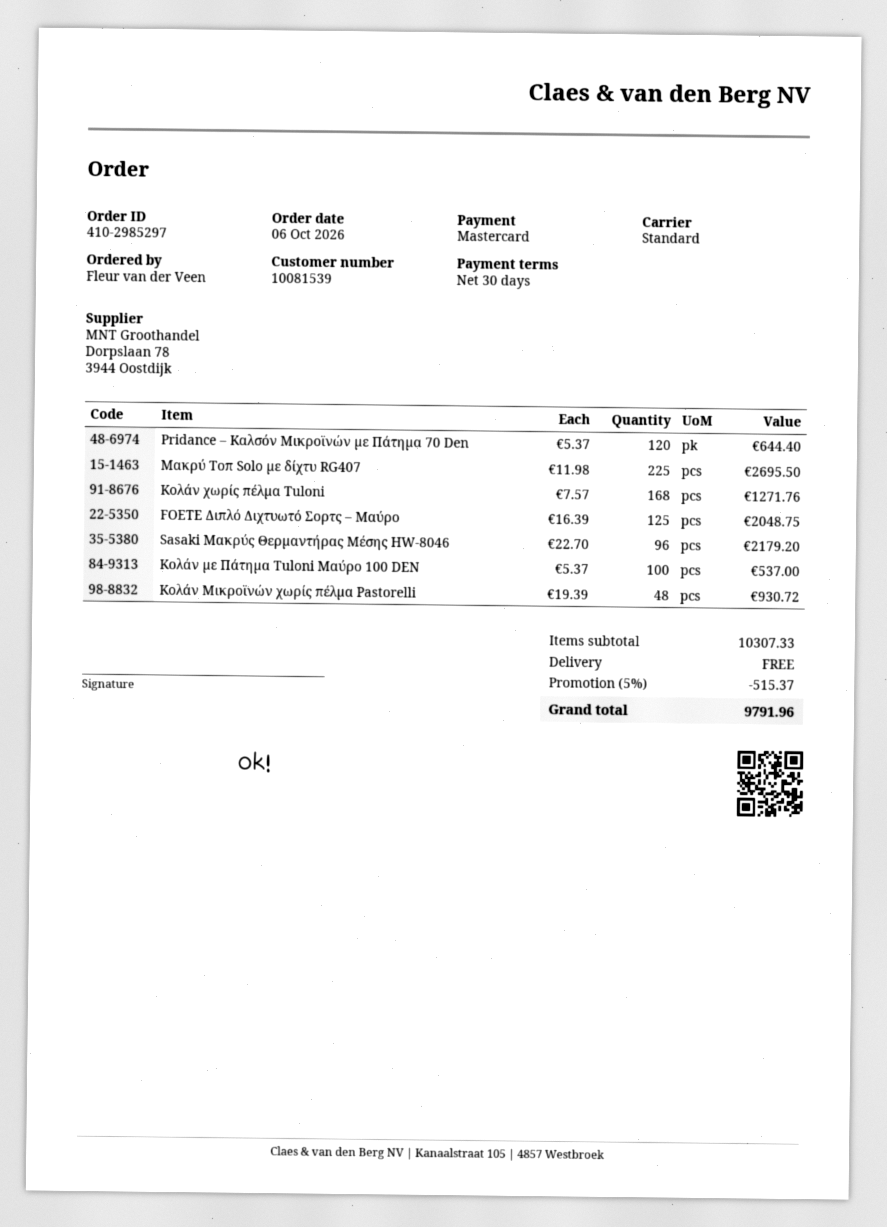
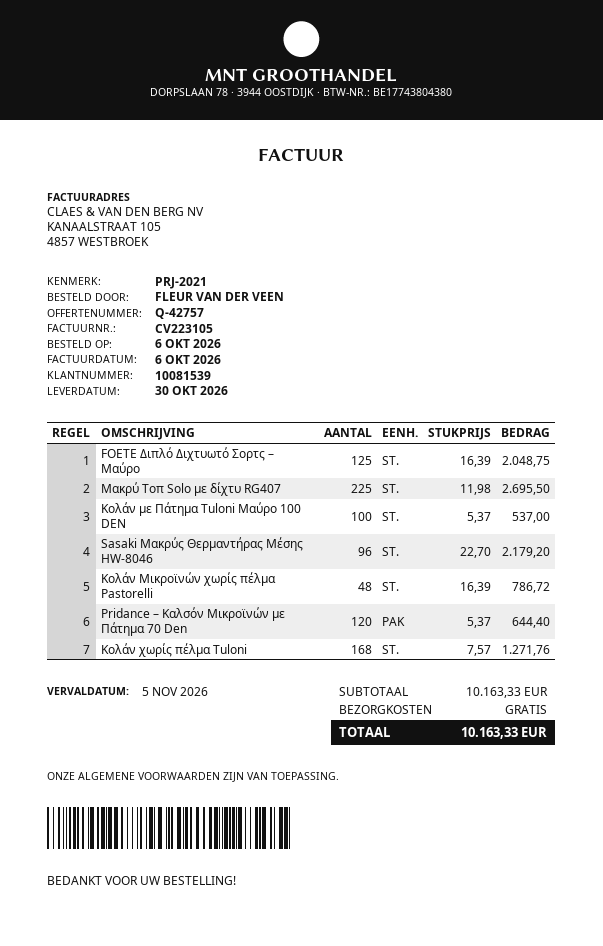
Κολάν Μικροϊνών χωρίς πέλμα Pastorelli: 48 x 19.39 = 930.72 -> 48 x 16.39 = 786.72
subtotal: 10307.33 -> 10163.33
discount: 5% = 515.37 -> none
total: 9791.96 -> 10163.33

